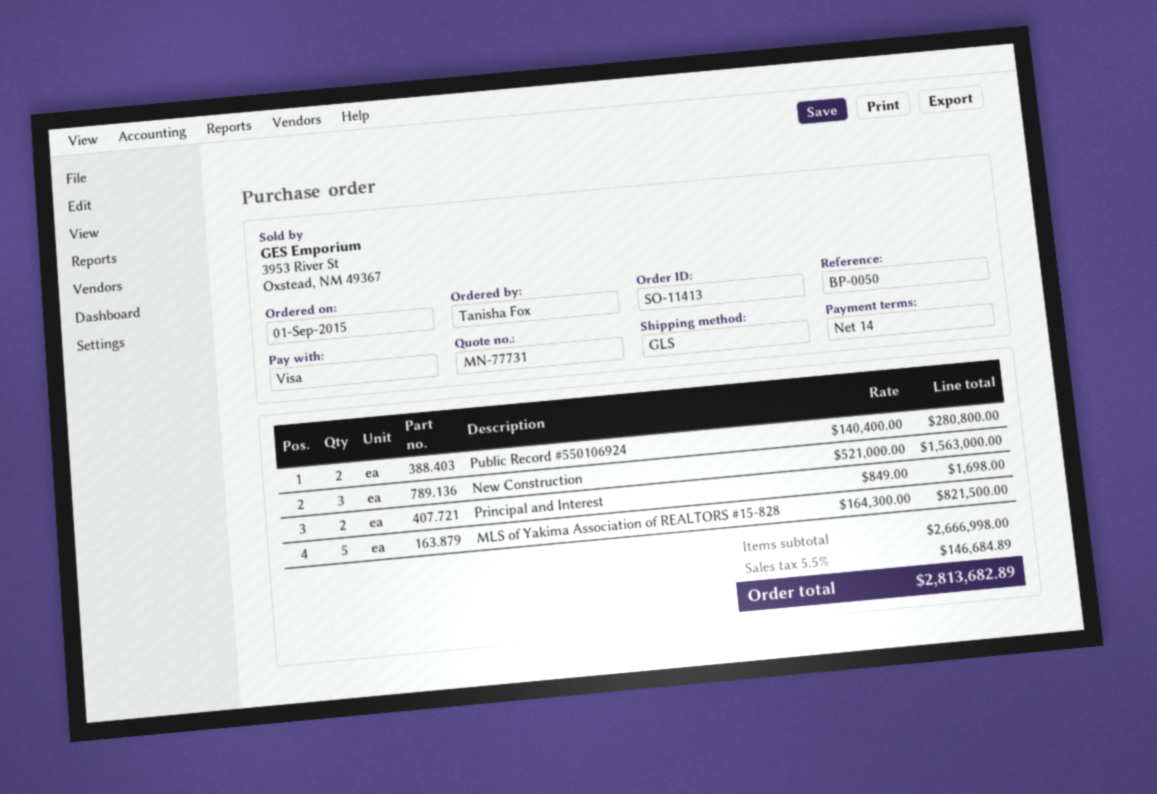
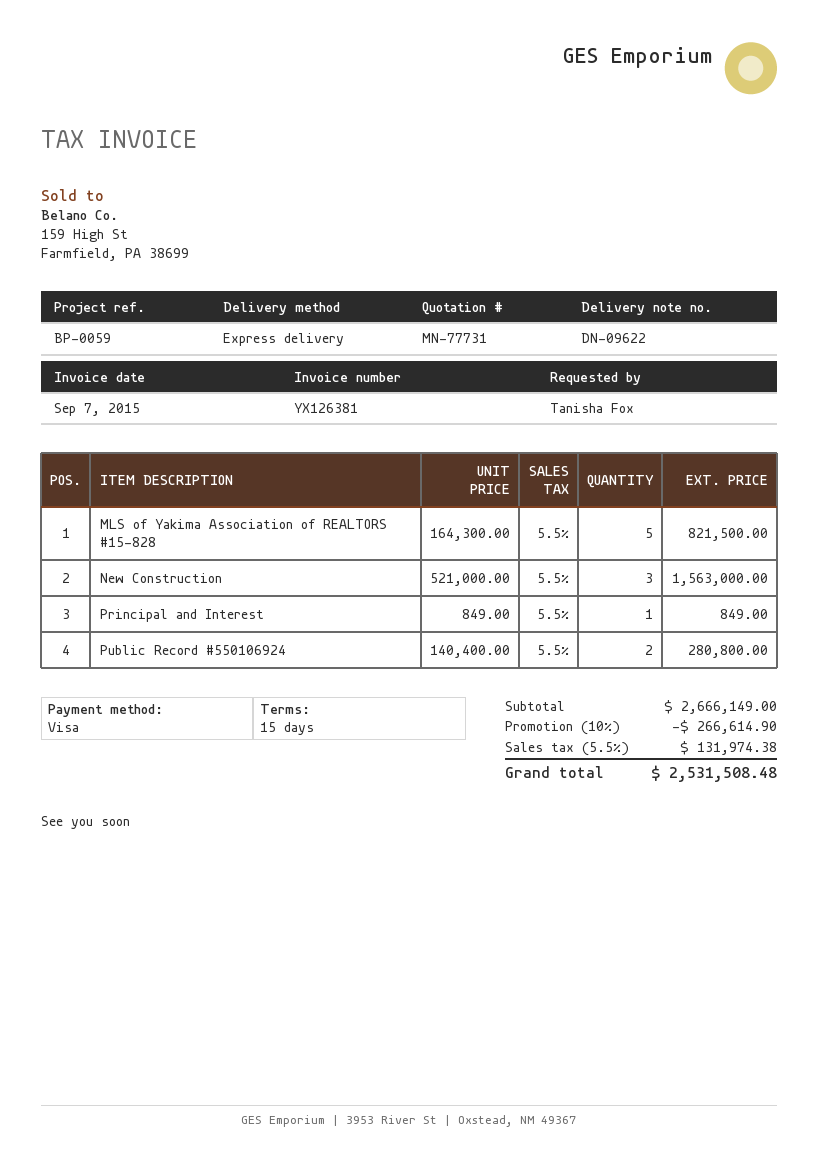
payment terms: 14 days -> 15 days
reference: BP-0050 -> BP-0059
shipping method: GLS -> express
Principal and Interest: 2 x 849.00 = 1698.00 -> 1 x 849.00 = 849.00
subtotal: 2666998.00 -> 2666149.00
discount: none -> 10% = 266614.90
tax: 5.5% = 146684.89 -> 5.5% = 131974.38
total: 2813682.89 -> 2531508.48

